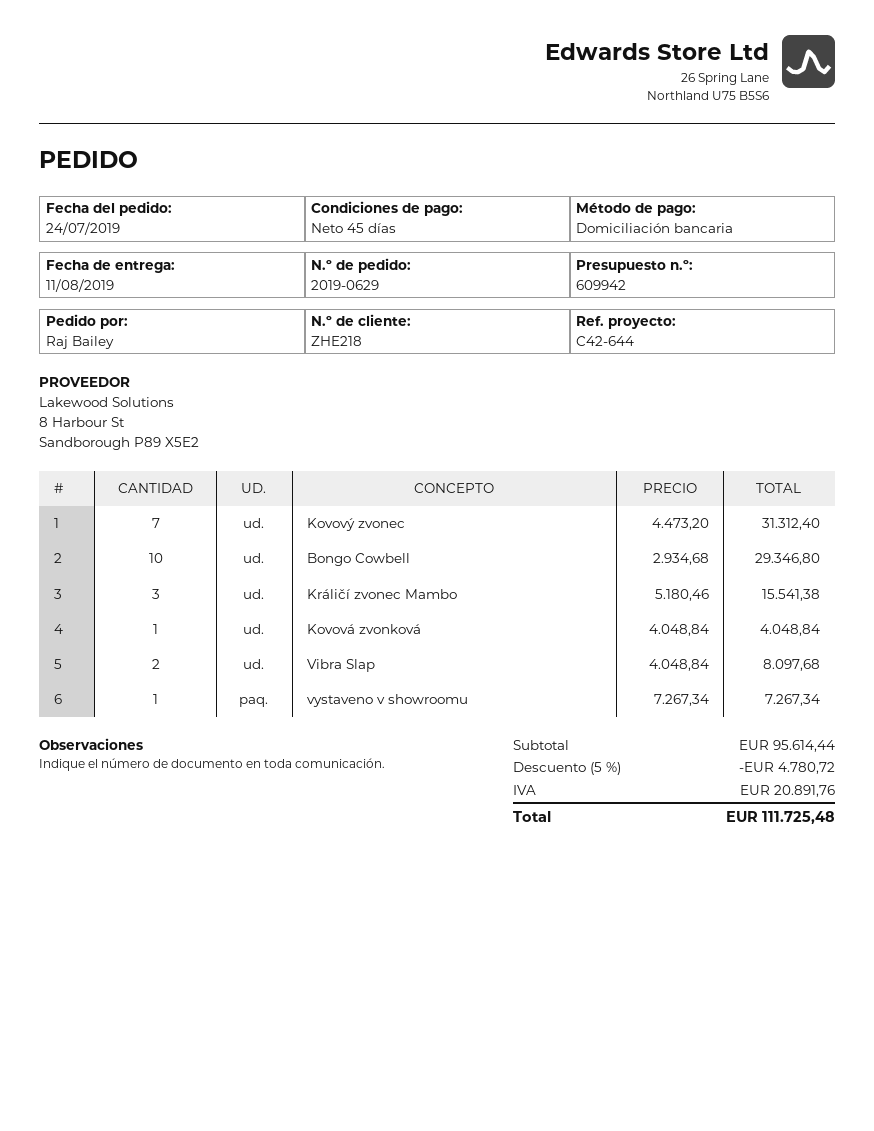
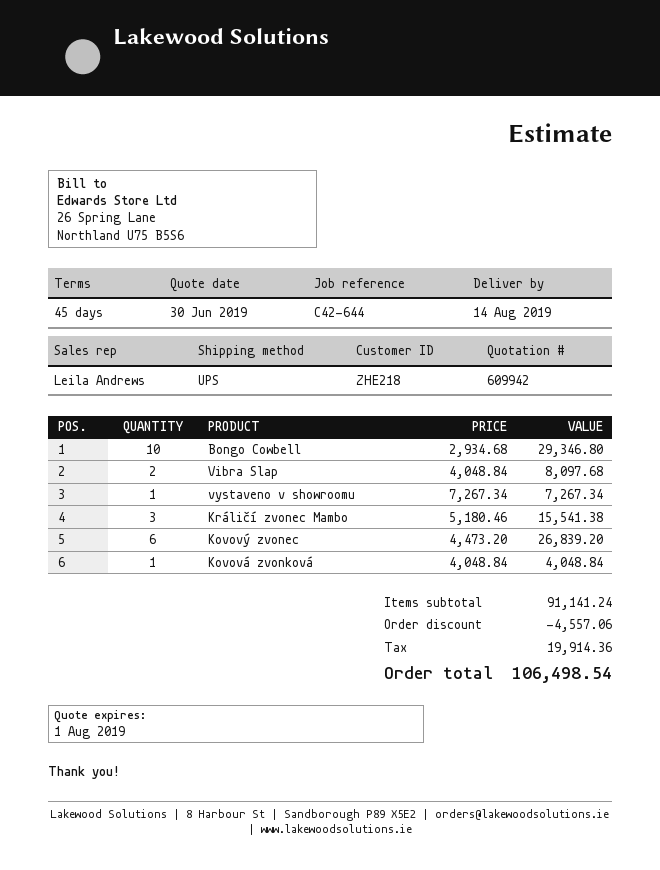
delivery date: 2019-08-11 -> 2019-08-14
Kovový zvonec: 7 x 4473.20 = 31312.40 -> 6 x 4473.20 = 26839.20
subtotal: 95614.44 -> 91141.24
discount: 4780.72 -> 4557.06
tax: 20891.76 -> 19914.36
total: 111725.48 -> 106498.54

